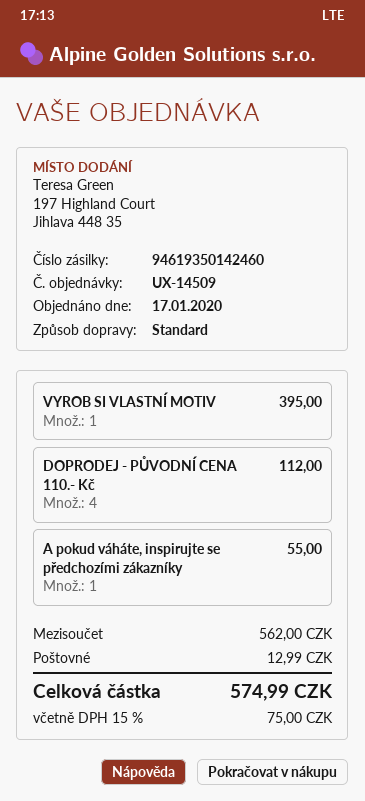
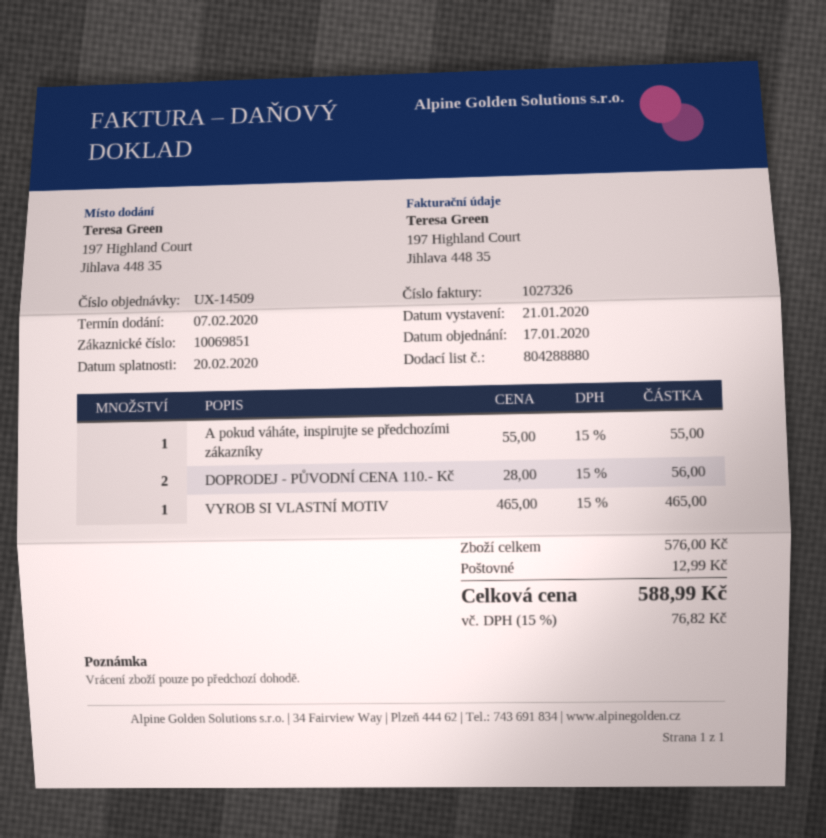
VYROB SI VLASTNÍ MOTIV: 1 for 395.00 -> 1 for 465.00
DOPRODEJ - PŮVODNÍ CENA 110.- Kč: 4 for 112.00 -> 2 for 56.00
subtotal: 562.00 -> 576.00
tax: 15% = 75.00 -> 15% = 76.82
total: 574.99 -> 588.99

